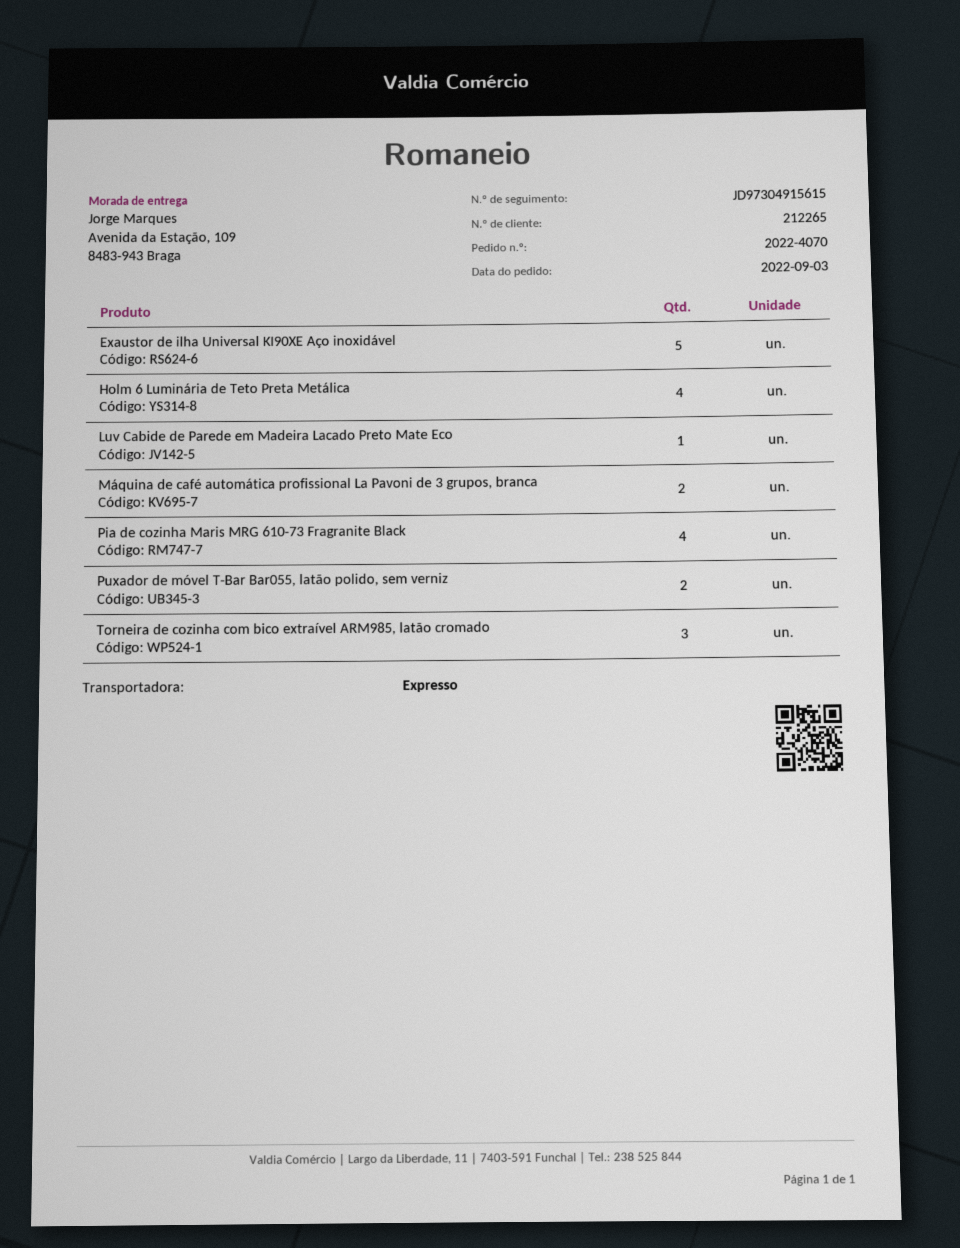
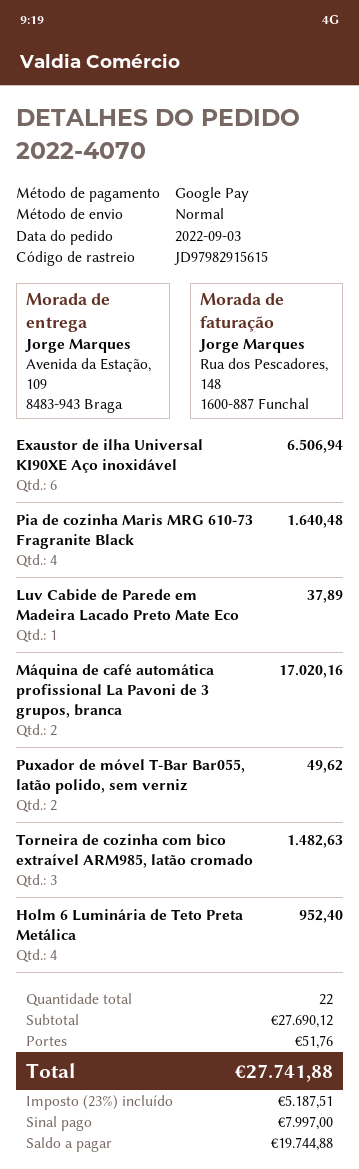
shipping method: express -> standard
tracking number: JD97304915615 -> JD97982915615
Exaustor de ilha Universal KI90XE Aço inoxidável: 5 -> 6

